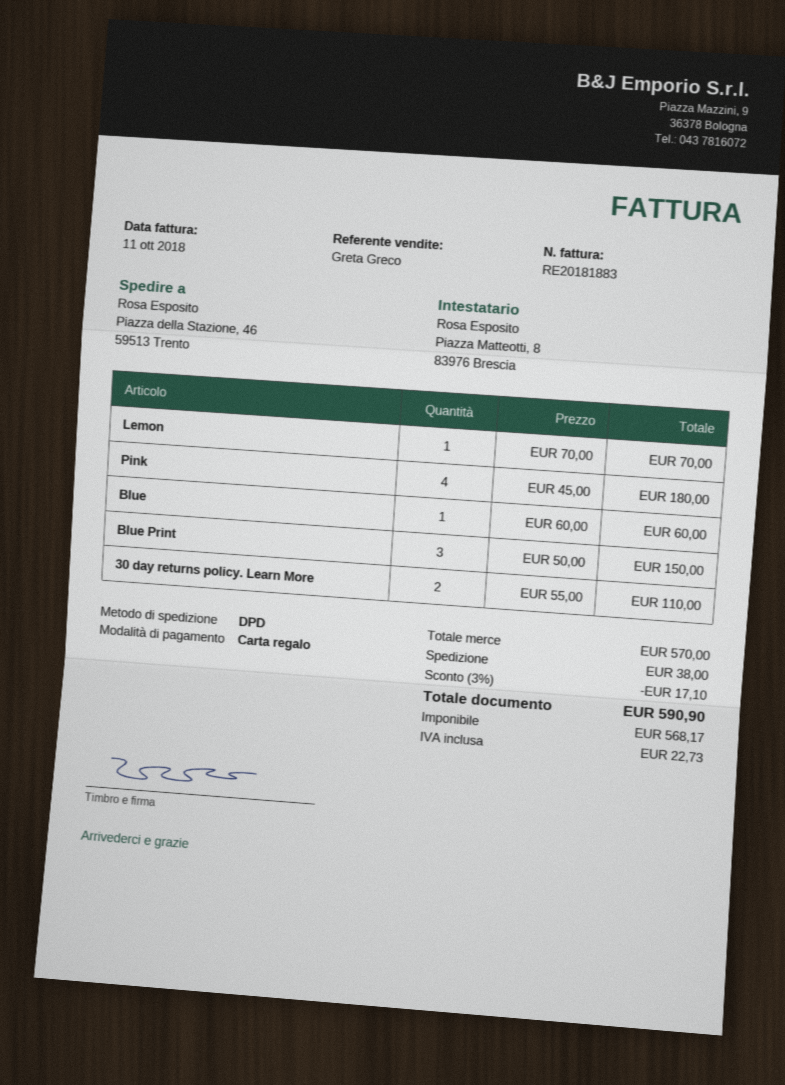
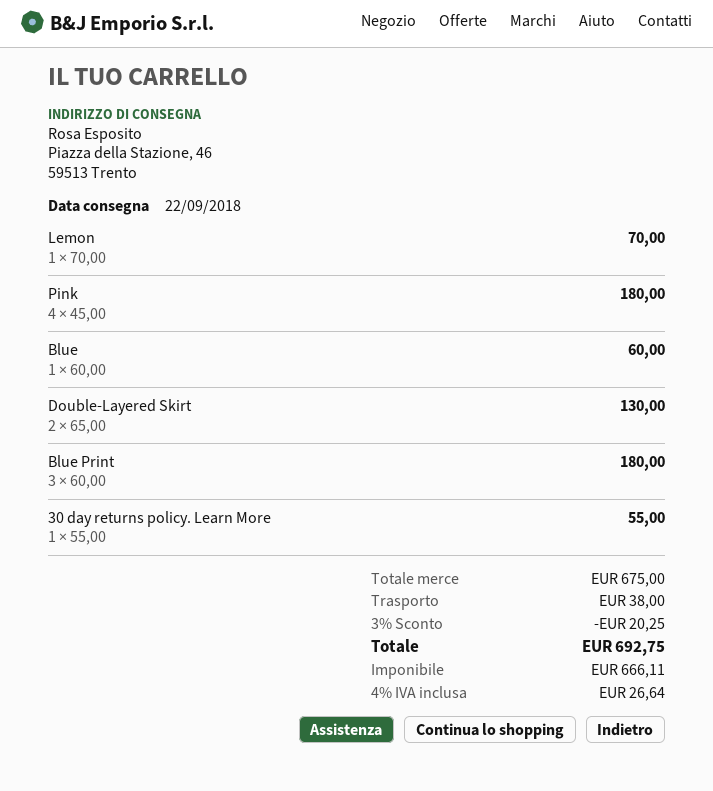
Blue Print: 3 x 50.00 = 150.00 -> 3 x 60.00 = 180.00
30 day returns policy. Learn More: 2 x 55.00 = 110.00 -> 1 x 55.00 = 55.00
Double-Layered Skirt: none -> 2 x 65.00 = 130.00
subtotal: 570.00 -> 675.00
discount: 3% = 17.10 -> 3% = 20.25
net: 568.17 -> 666.11
tax: 22.73 -> 26.64
total: 590.90 -> 692.75

